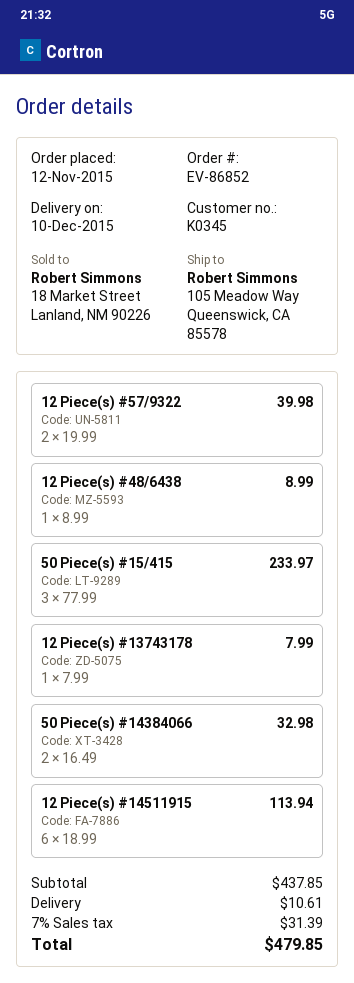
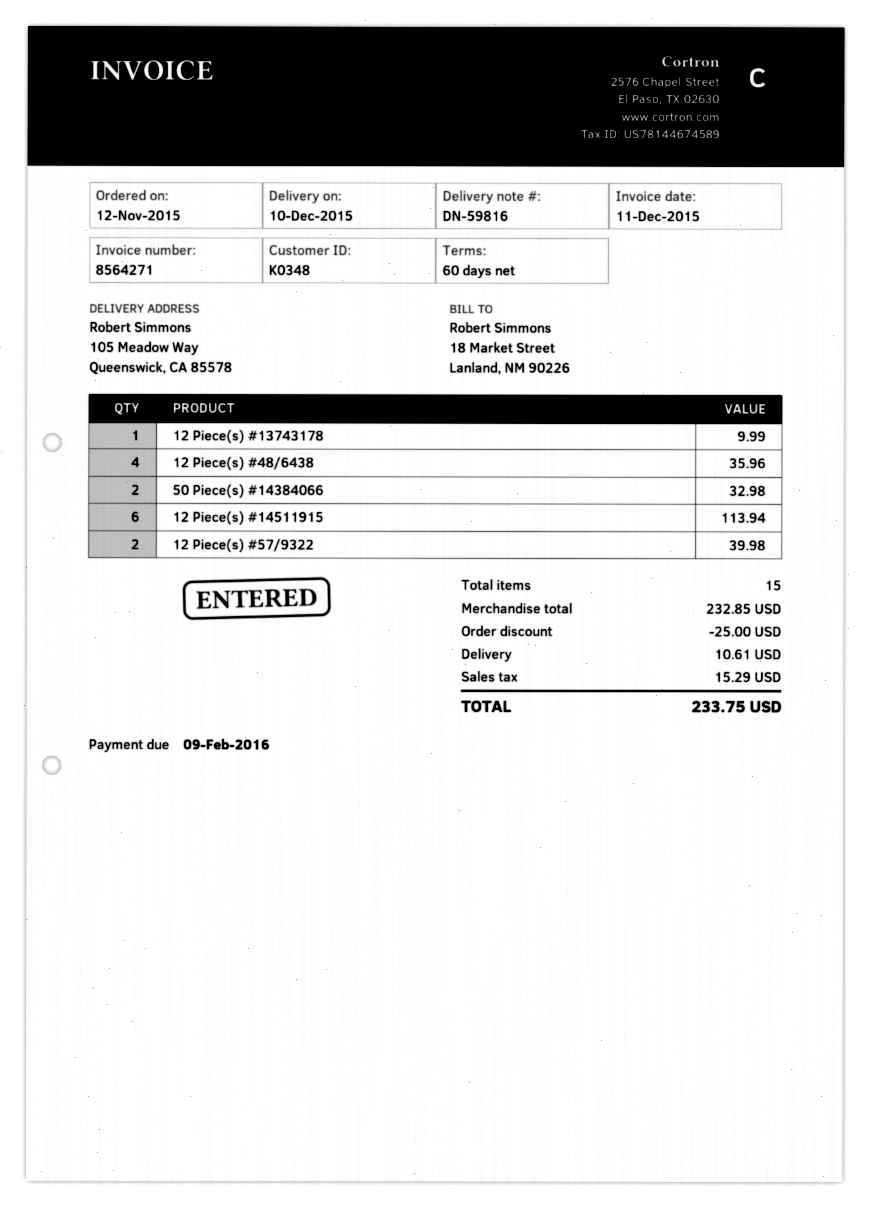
customer number: K0345 -> K0348
12 Piece(s) #48/6438: 1 for 8.99 -> 4 for 35.96
50 Piece(s) #15/415: 3 for 233.97 -> none
12 Piece(s) #13743178: 1 for 7.99 -> 1 for 9.99
subtotal: 437.85 -> 232.85
discount: none -> 25.00
tax: 31.39 -> 15.29
total: 479.85 -> 233.75

